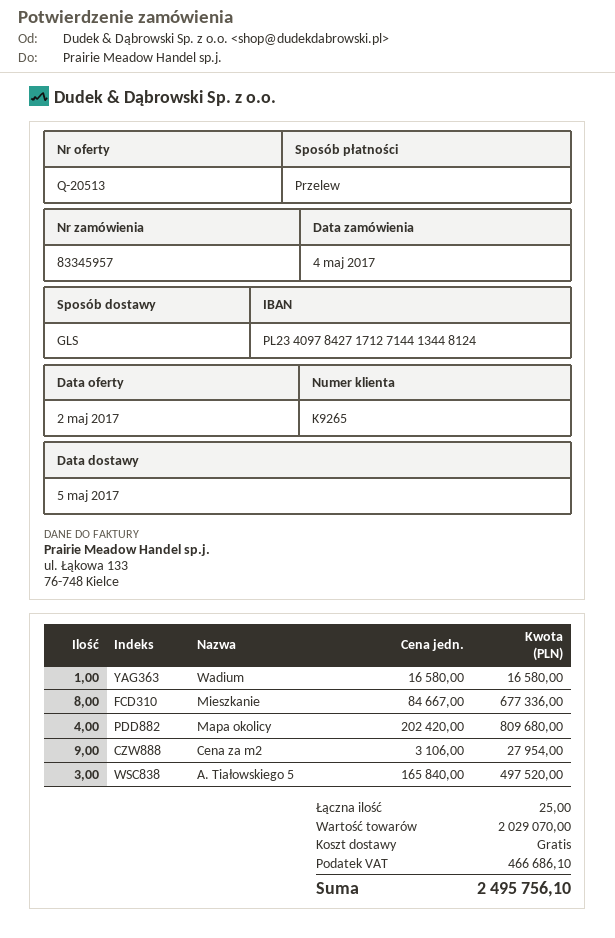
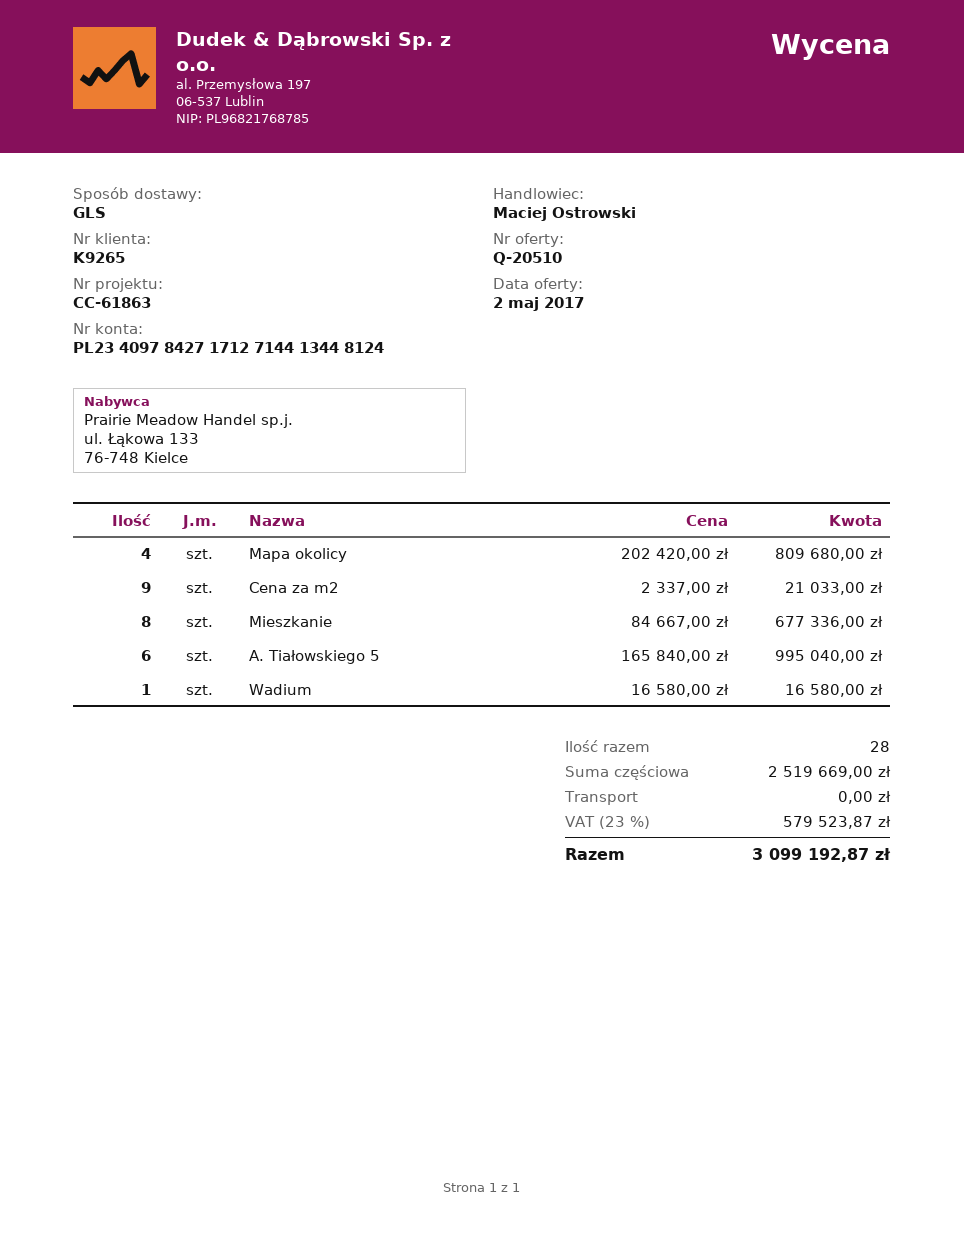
quote number: Q-20513 -> Q-20510
Cena za m2: 9 x 3106.00 = 27954.00 -> 9 x 2337.00 = 21033.00
A. Tiałowskiego 5: 3 x 165840.00 = 497520.00 -> 6 x 165840.00 = 995040.00
total quantity: 25 -> 28
subtotal: 2029070.00 -> 2519669.00
tax: 466686.10 -> 579523.87
total: 2495756.10 -> 3099192.87

